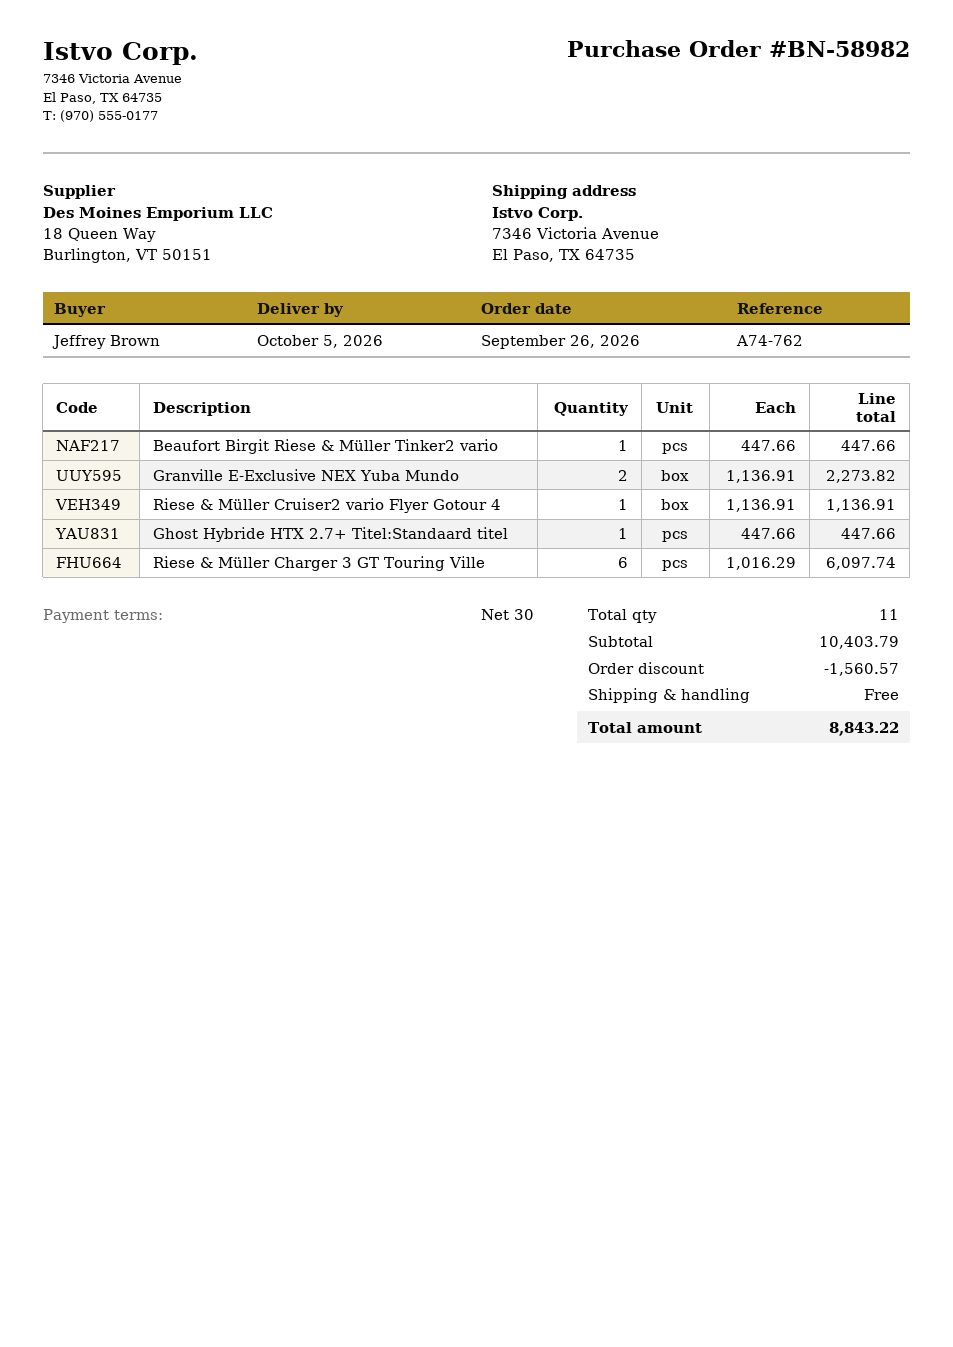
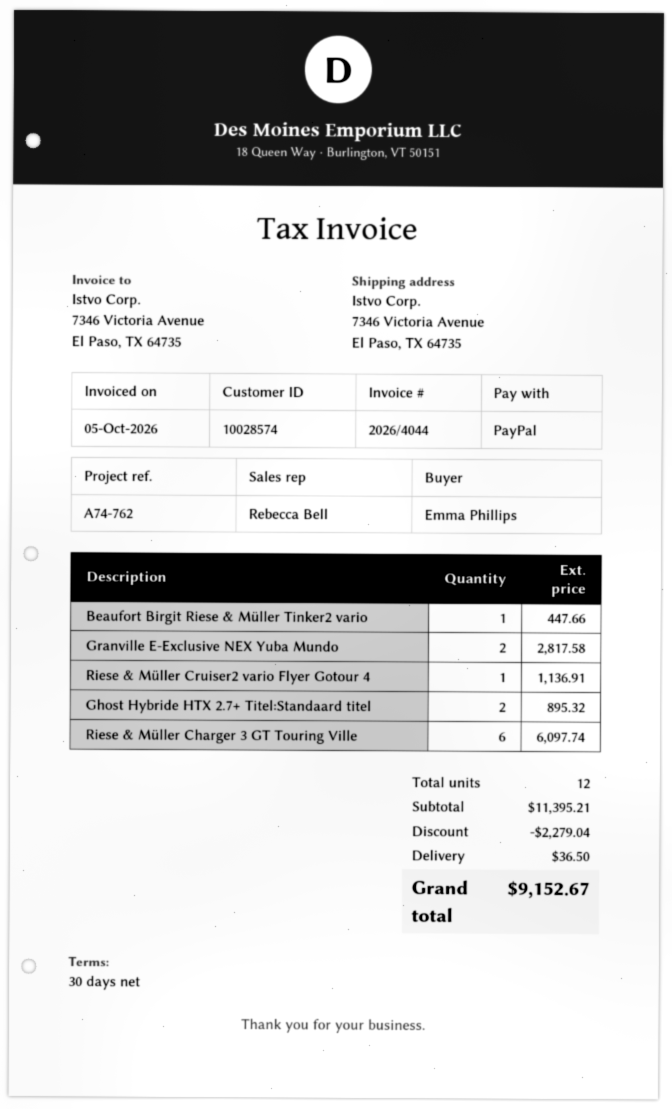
ordered by: Jeffrey Brown -> Emma Phillips
Granville E-Exclusive NEX Yuba Mundo: 2 for 2273.82 -> 2 for 2817.58
Ghost Hybride HTX 2.7+ Titel:Standaard titel: 1 for 447.66 -> 2 for 895.32
total quantity: 11 -> 12
subtotal: 10403.79 -> 11395.21
discount: 1560.57 -> 2279.04
shipping: 0.00 -> 36.50
total: 8843.22 -> 9152.67

